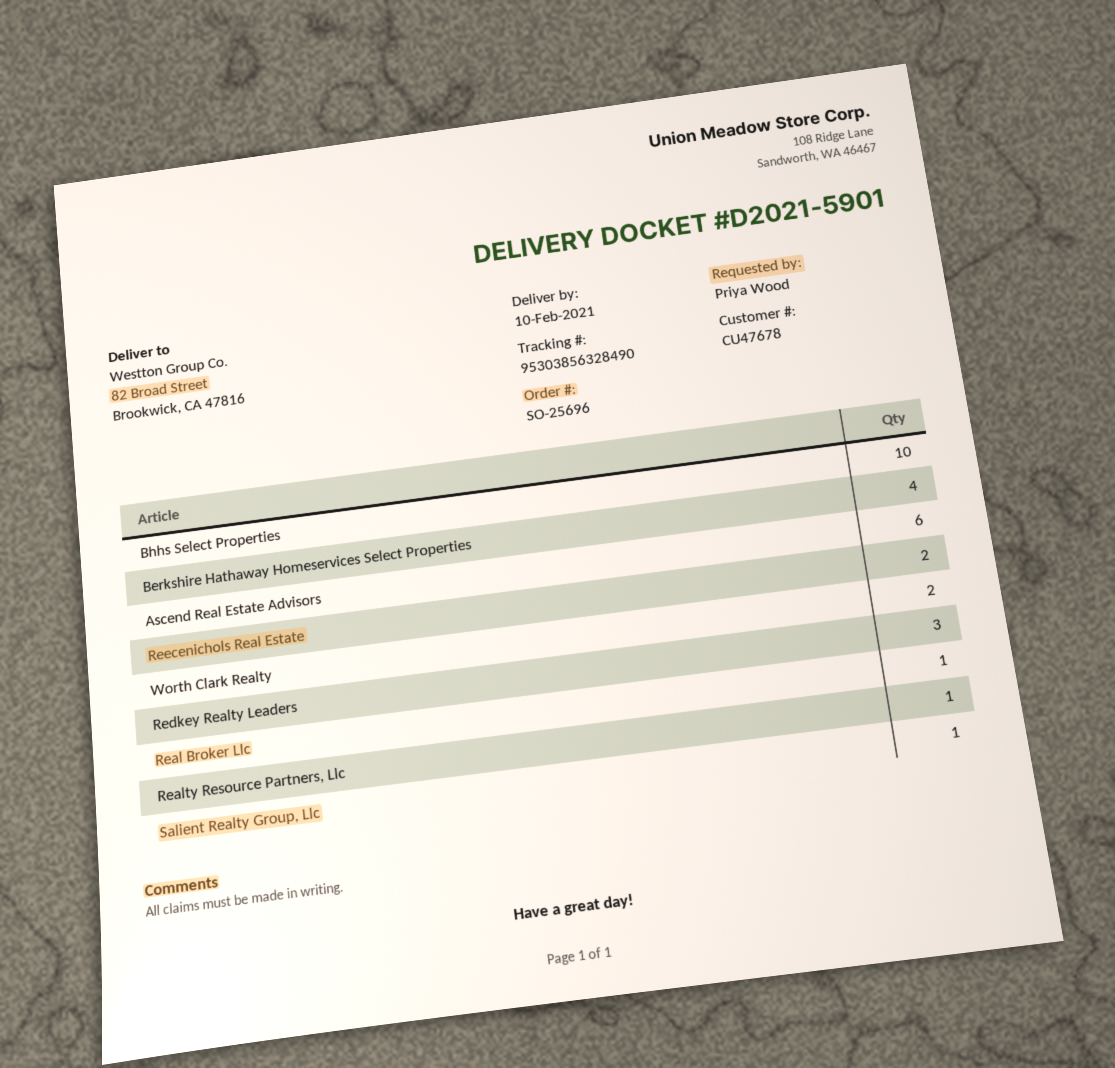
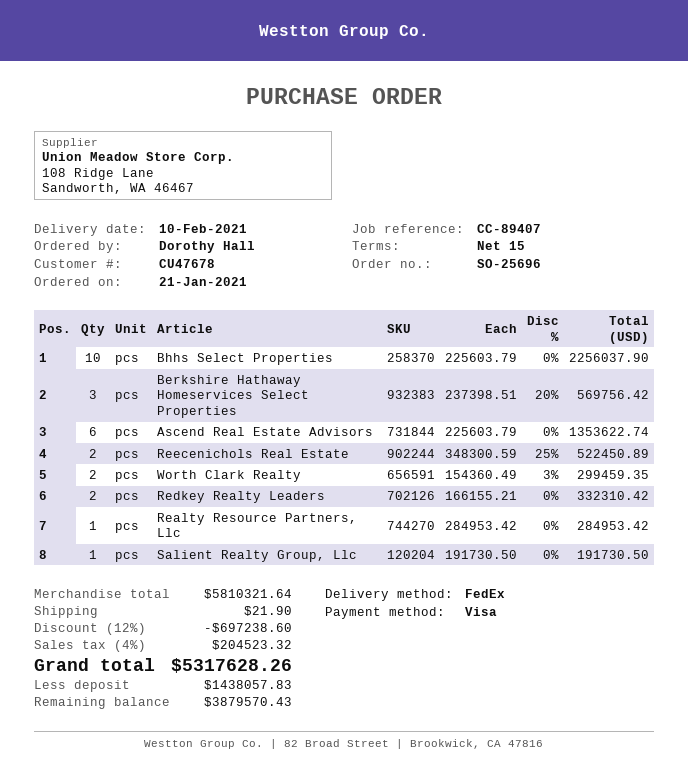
ordered by: Priya Wood -> Dorothy Hall
Berkshire Hathaway Homeservices Select Properties: 4 -> 3
Redkey Realty Leaders: 3 -> 2
Real Broker Llc: 1 -> none

